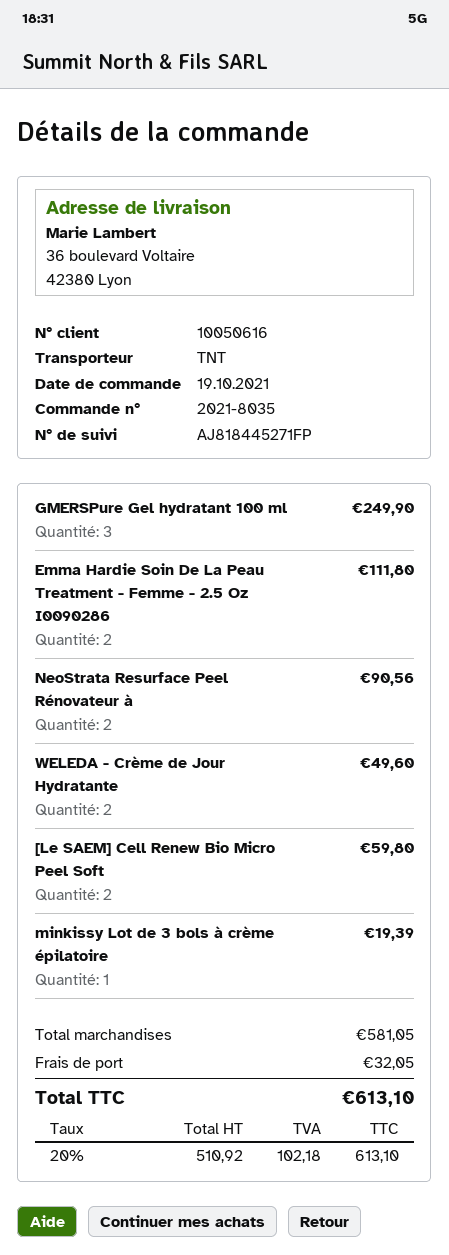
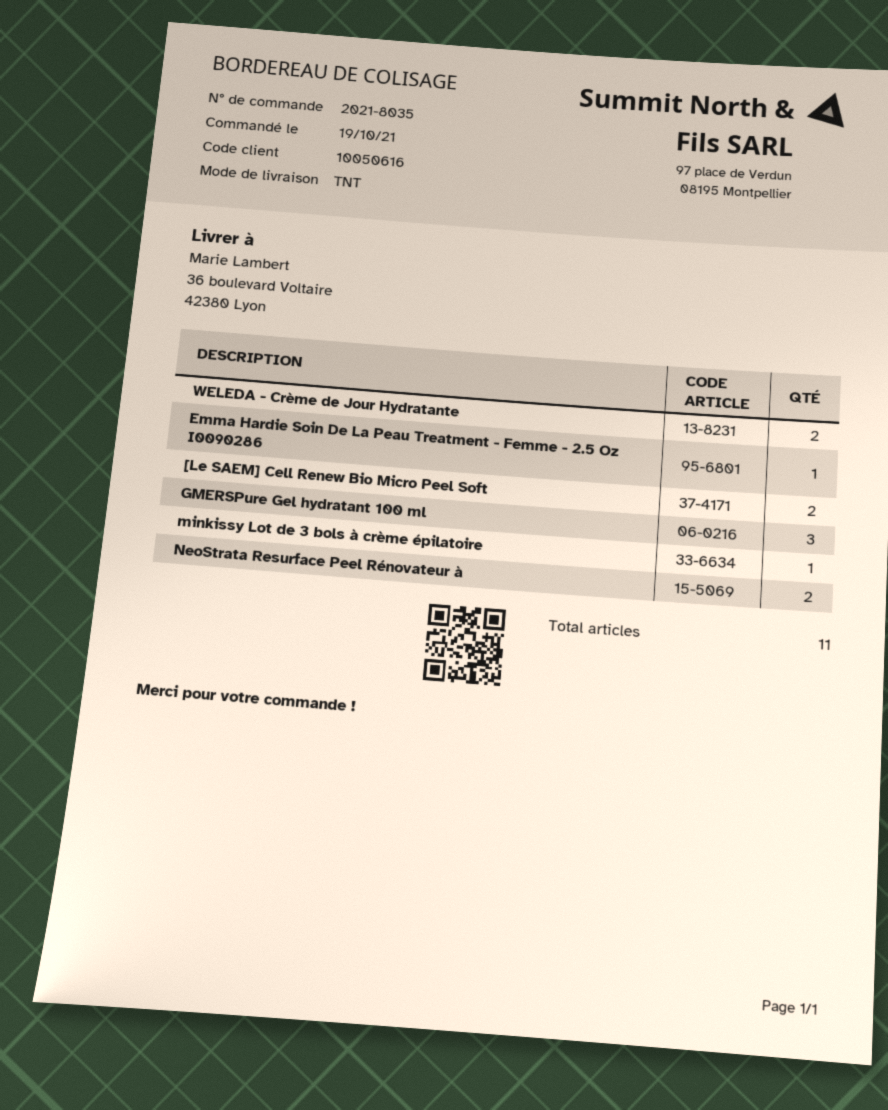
Emma Hardie Soin De La Peau Treatment - Femme - 2.5 Oz I0090286: 2 -> 1

